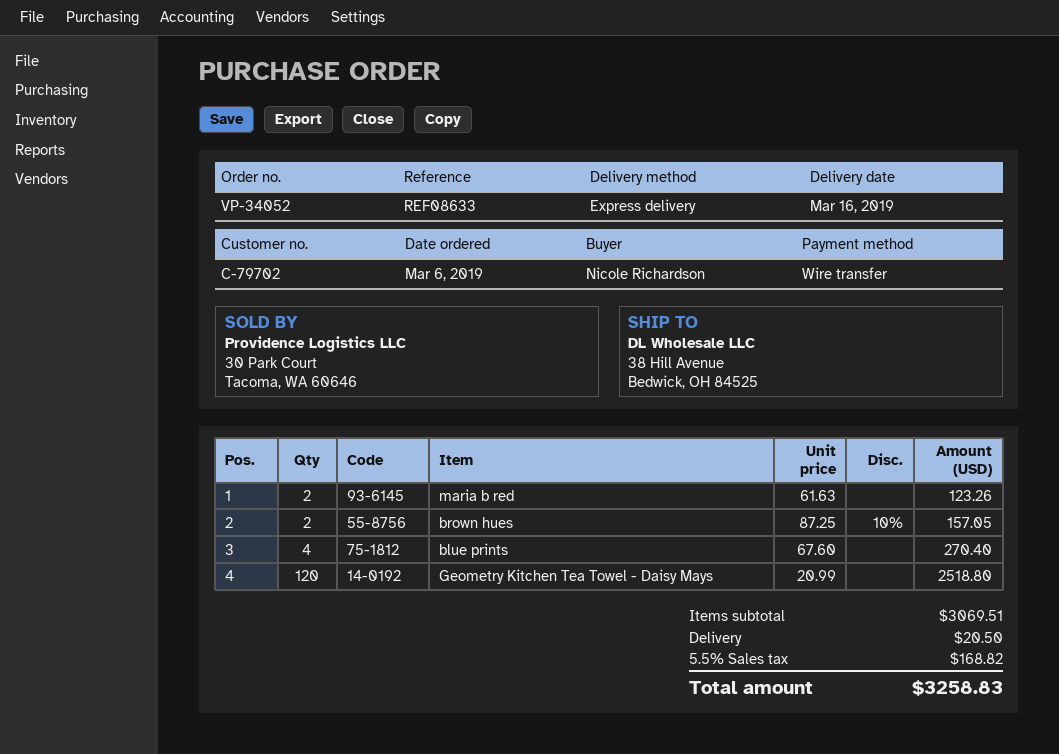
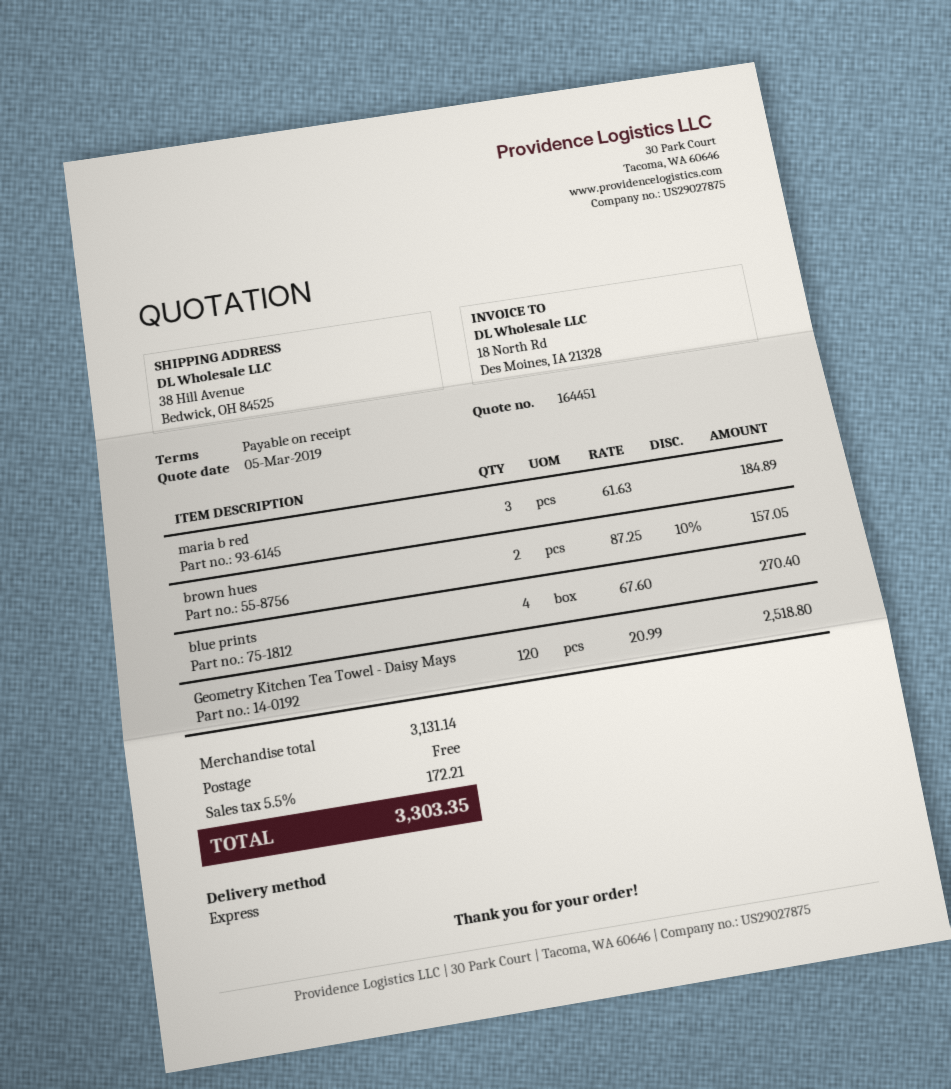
maria b red: 2 x 61.63 = 123.26 -> 3 x 61.63 = 184.89
subtotal: 3069.51 -> 3131.14
shipping: 20.50 -> 0.00
tax: 5.5% = 168.82 -> 5.5% = 172.21
total: 3258.83 -> 3303.35

